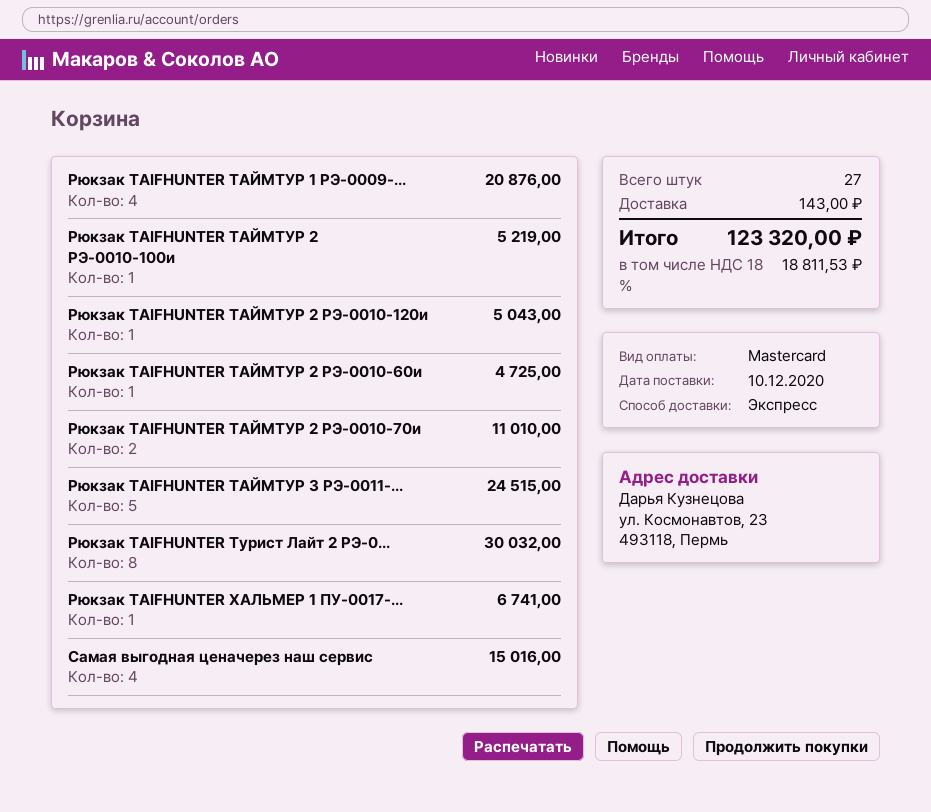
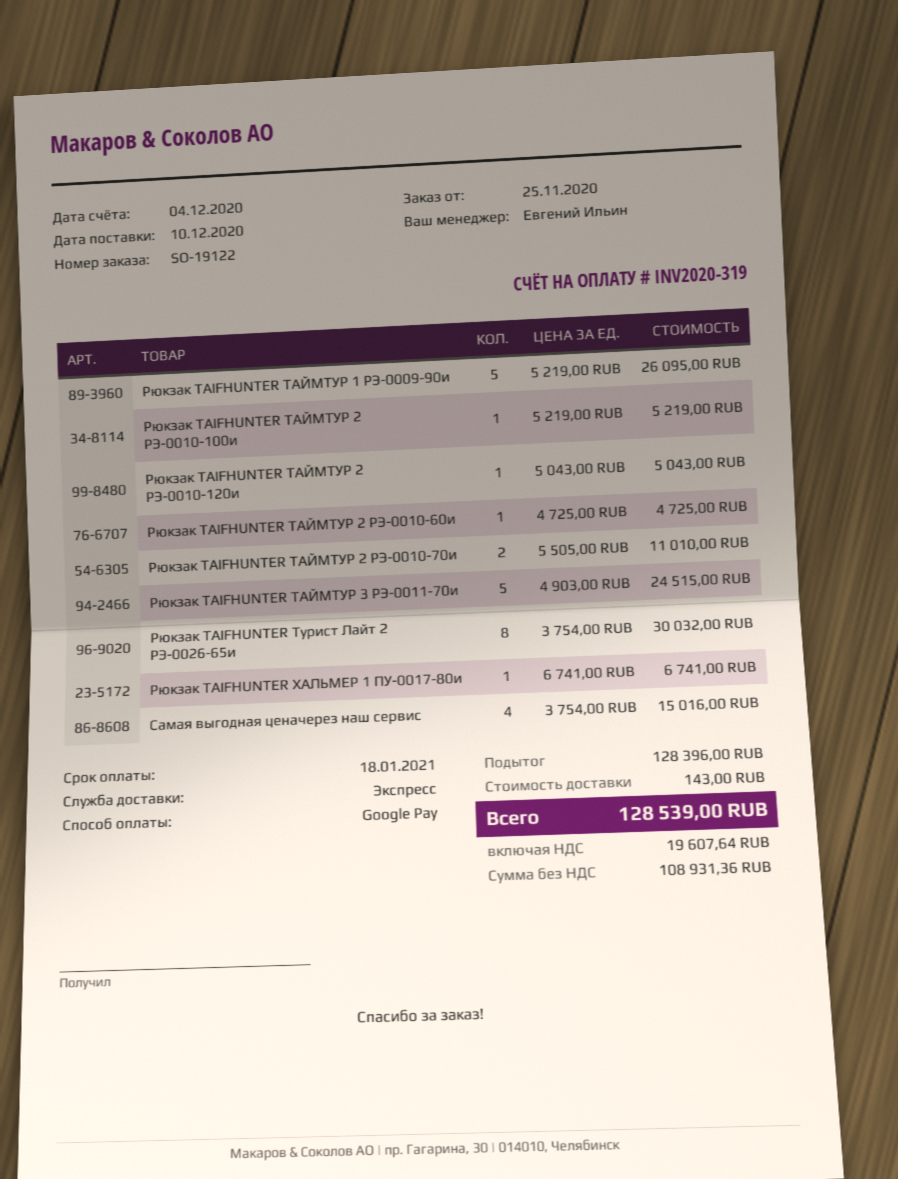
payment method: Mastercard -> Google Pay
Рюкзак TAIFHUNTER ТАЙМТУР 1 РЭ-0009-...: 4 for 20876.00 -> 5 for 26095.00
tax: 18811.53 -> 19607.64
total: 123320.00 -> 128539.00

